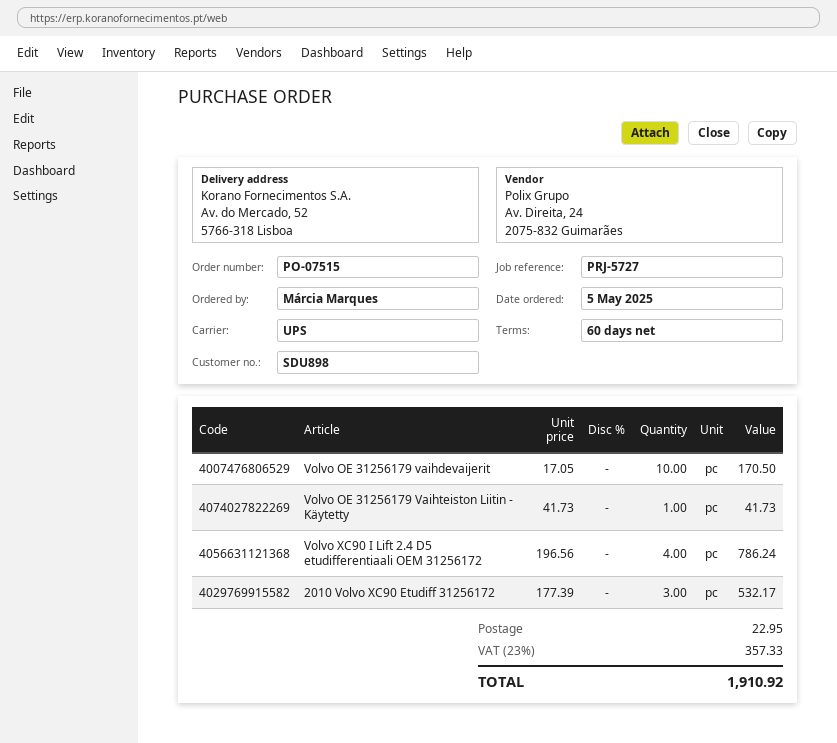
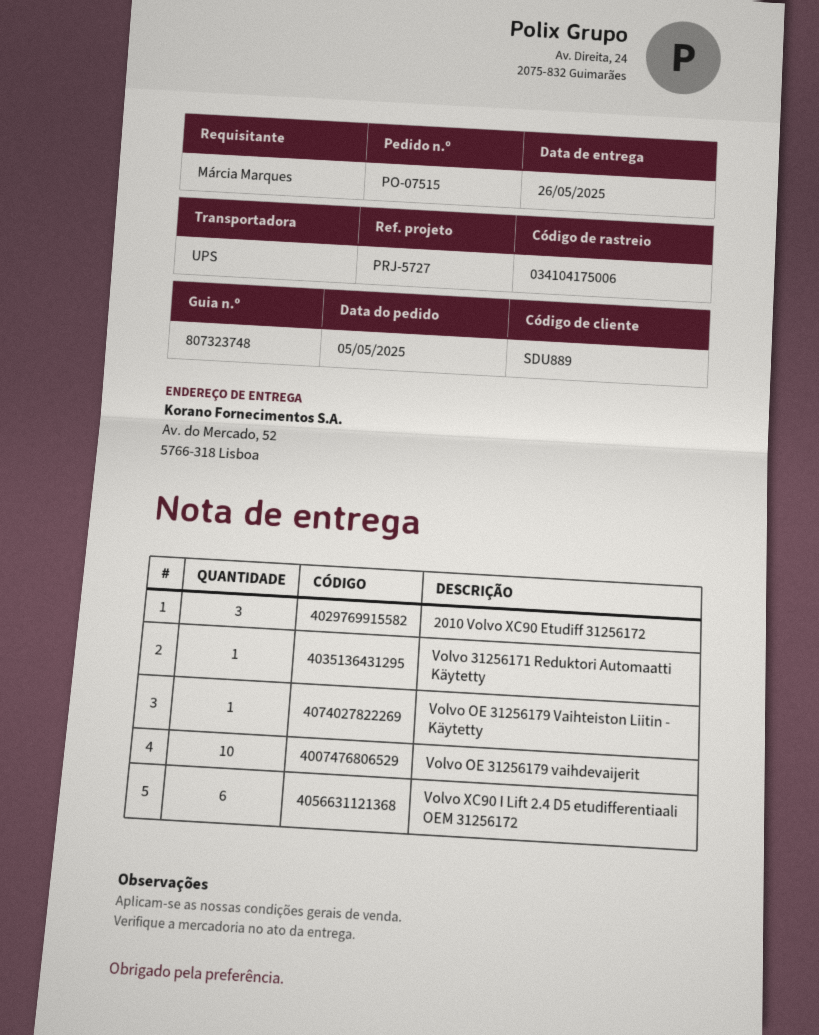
customer number: SDU898 -> SDU889
Volvo XC90 I Lift 2.4 D5 etudifferentiaali OEM 31256172: 4 -> 6
Volvo 31256171 Reduktori Automaatti Käytetty: none -> 1

